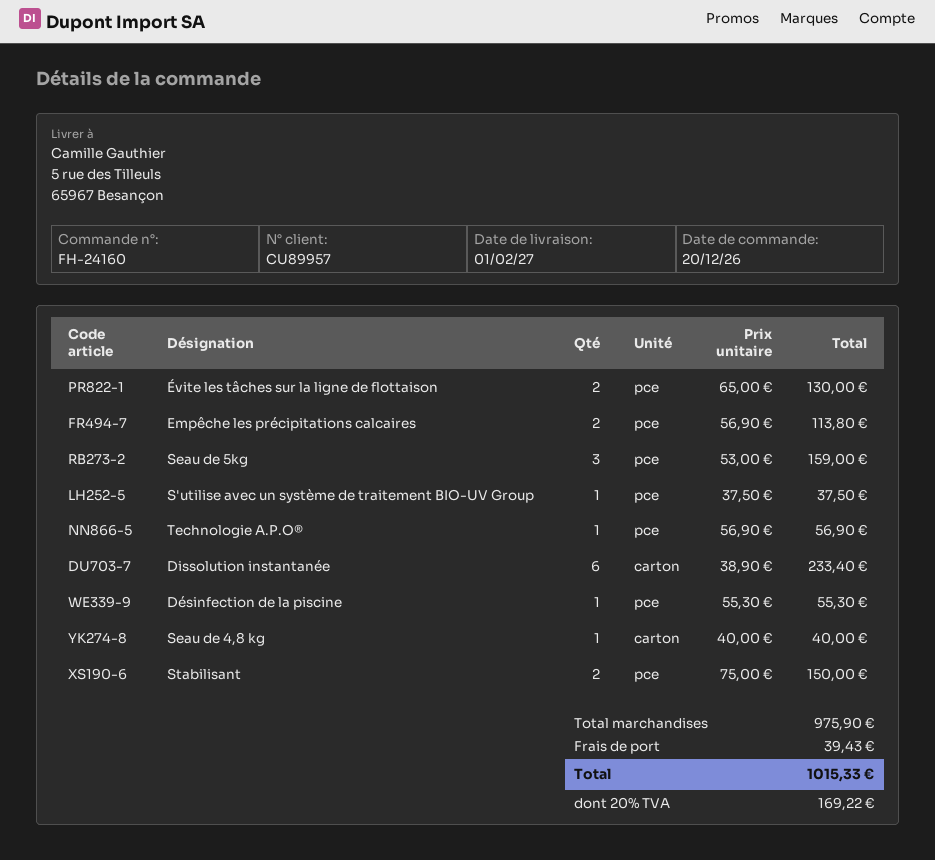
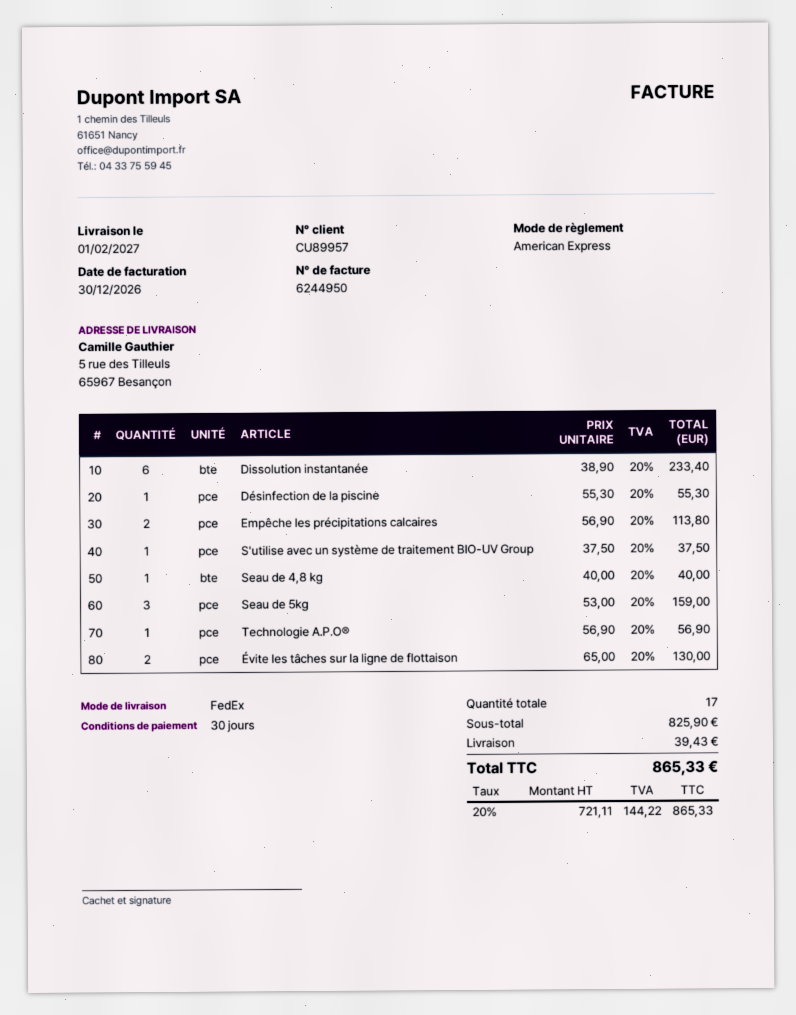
Stabilisant: 2 x 75.00 = 150.00 -> none
subtotal: 975.90 -> 825.90
tax: 20% = 169.22 -> 20% = 144.22
total: 1015.33 -> 865.33

